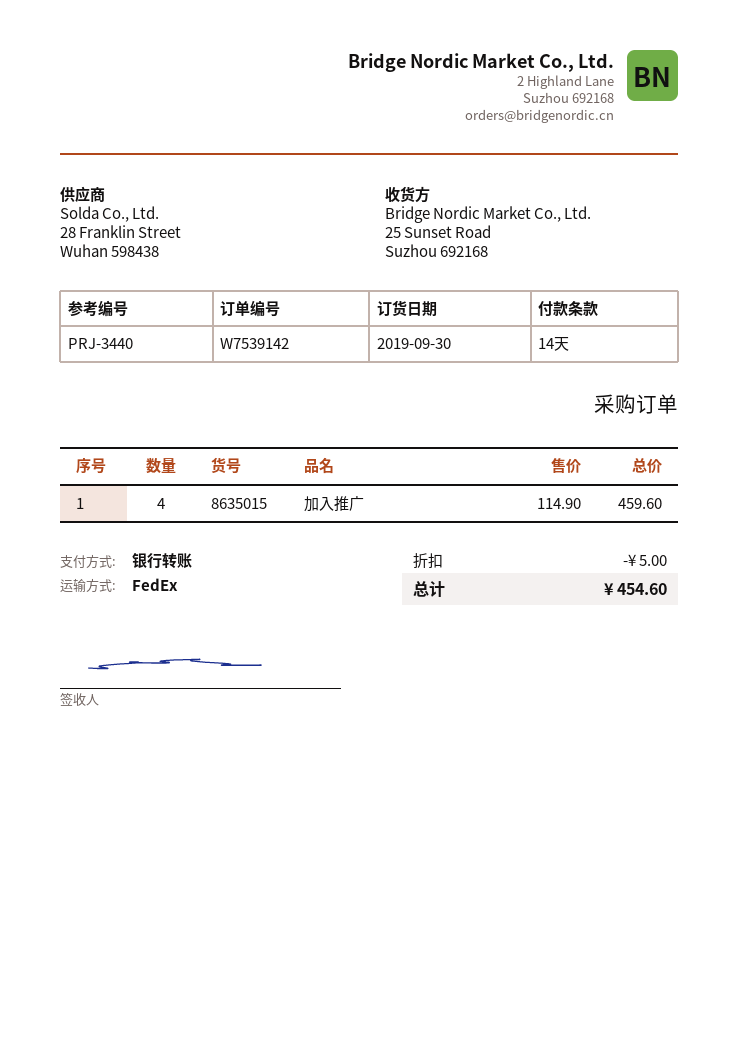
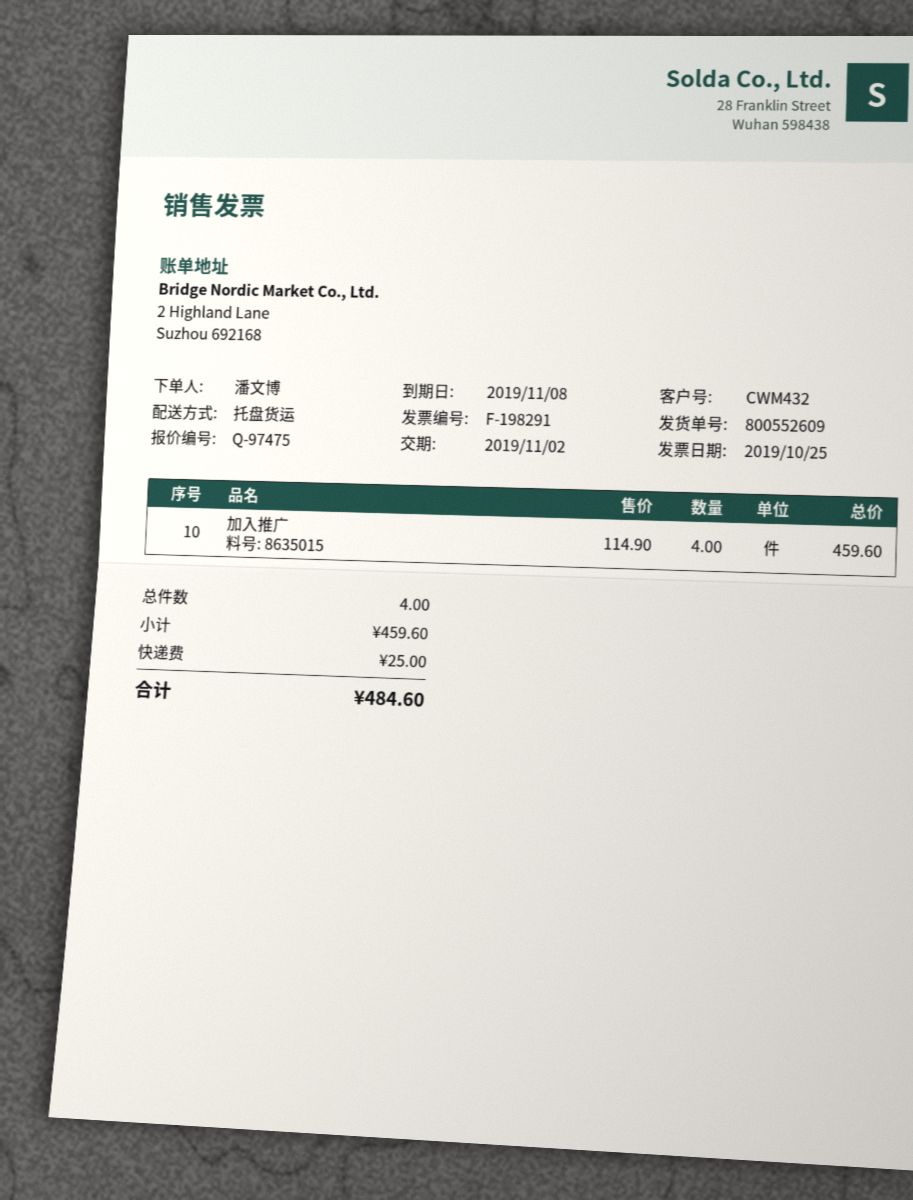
shipping method: FedEx -> pallet freight
discount: 5.00 -> none
shipping: none -> 25.00
total: 454.60 -> 484.60

